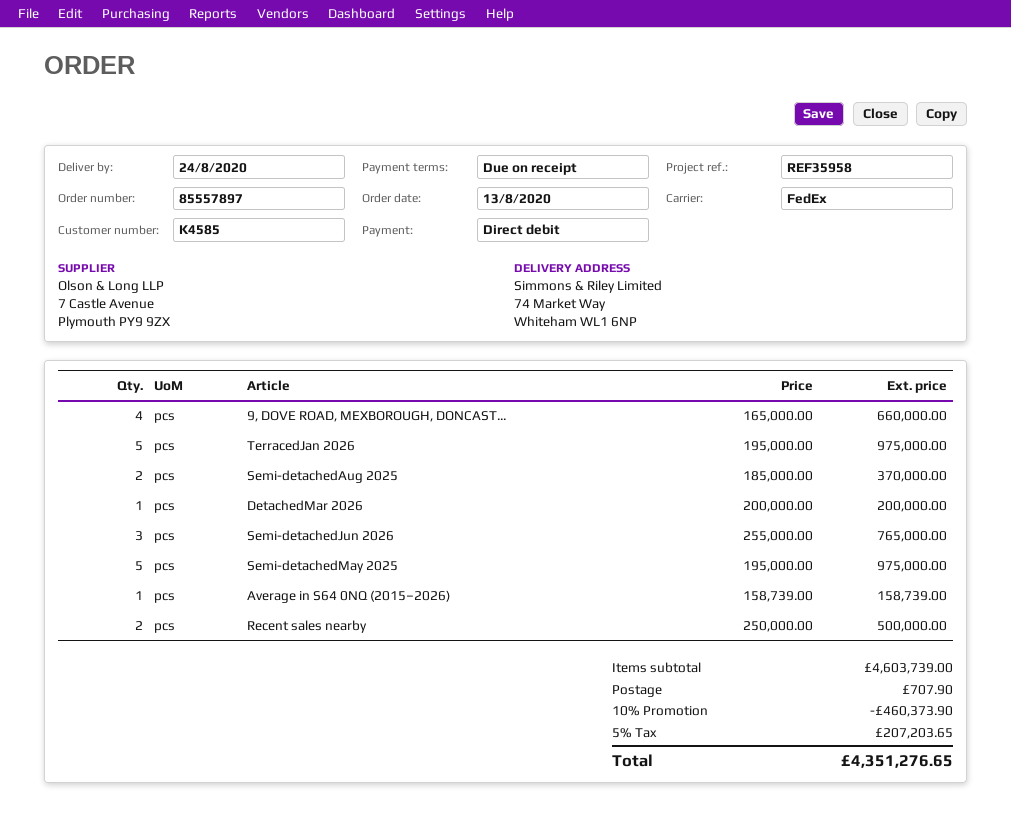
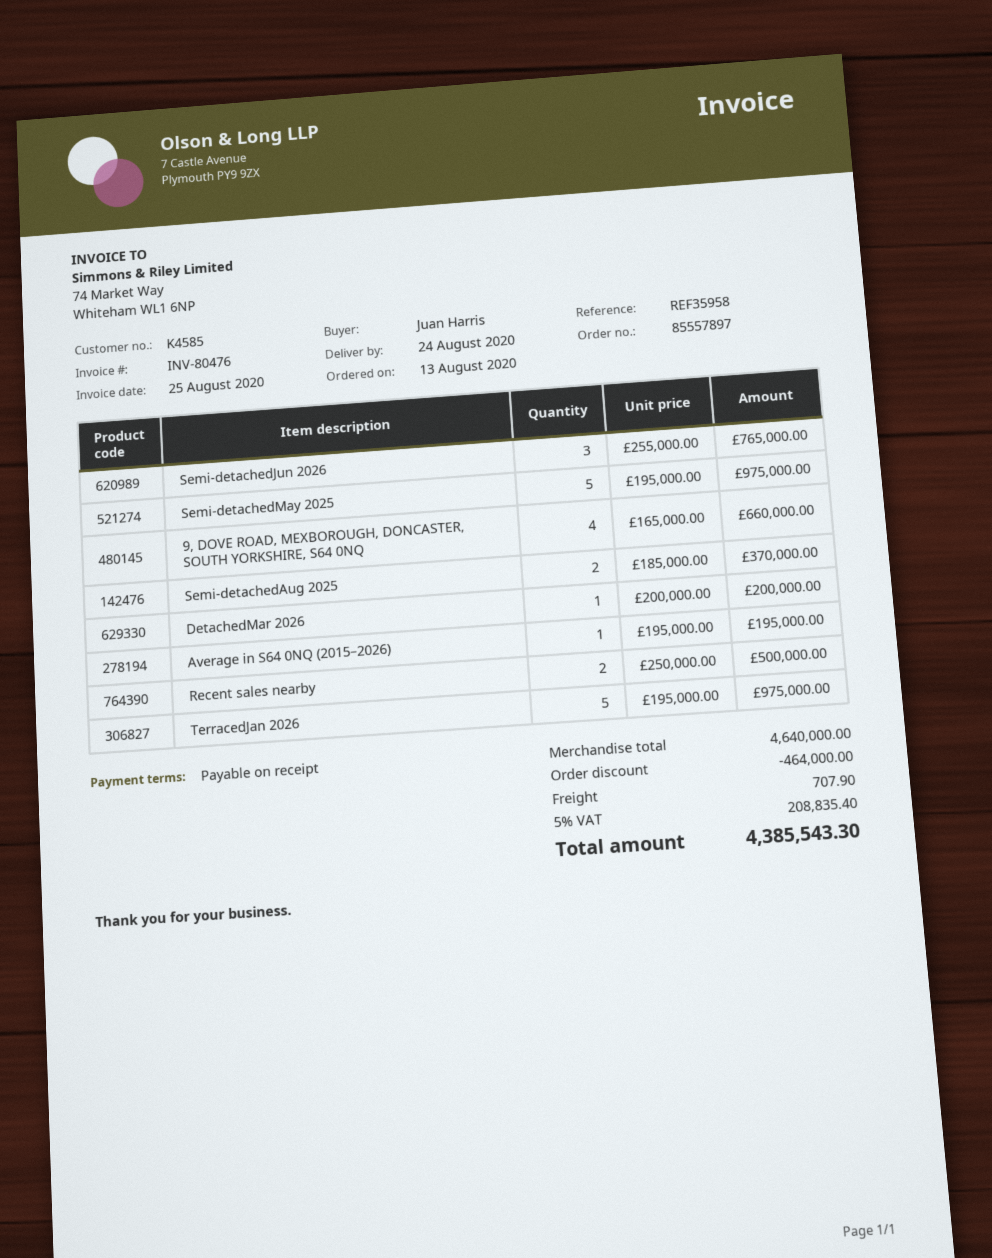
Average in S64 0NQ (2015–2026): 1 x 158739.00 = 158739.00 -> 1 x 195000.00 = 195000.00
subtotal: 4603739.00 -> 4640000.00
discount: 460373.90 -> 464000.00
tax: 5% = 207203.65 -> 5% = 208835.40
total: 4351276.65 -> 4385543.30

